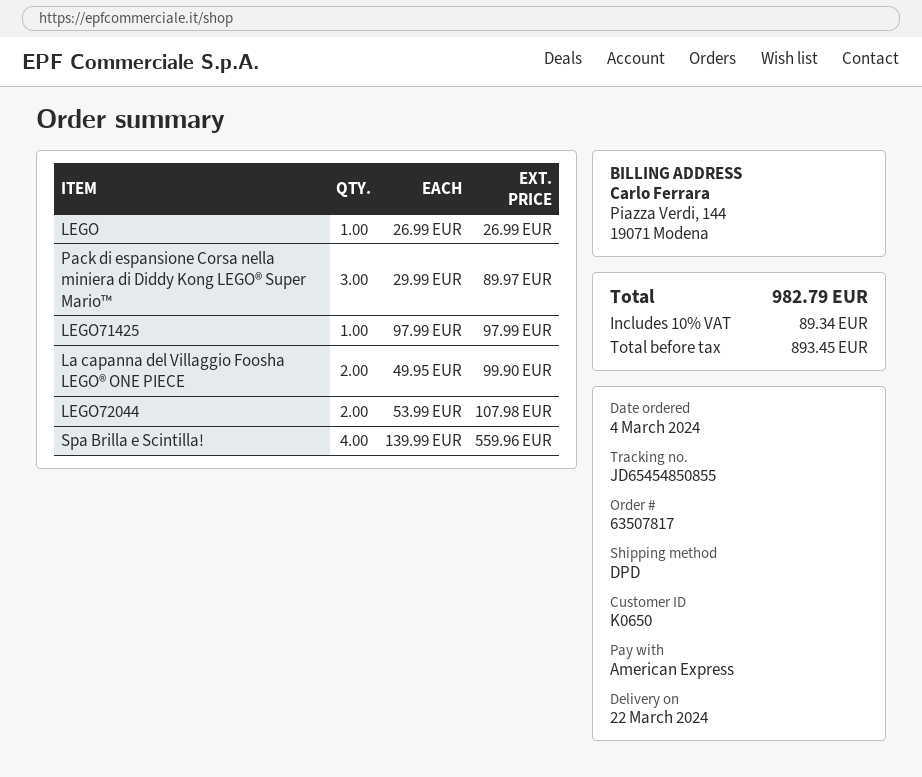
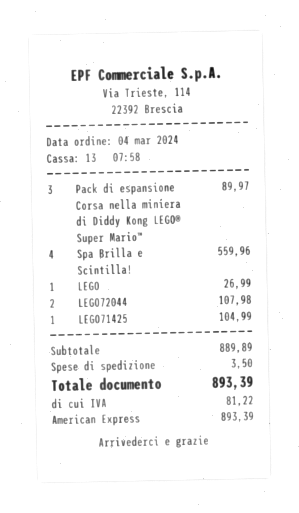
LEGO71425: 1 for 97.99 -> 1 for 104.99
La capanna del Villaggio Foosha LEGO® ONE PIECE: 2 for 99.90 -> none
shipping: none -> 3.50
tax: 89.34 -> 81.22
total: 982.79 -> 893.39

